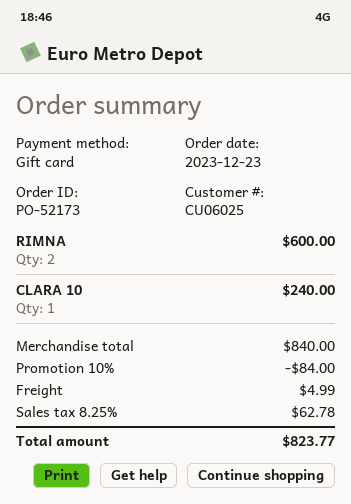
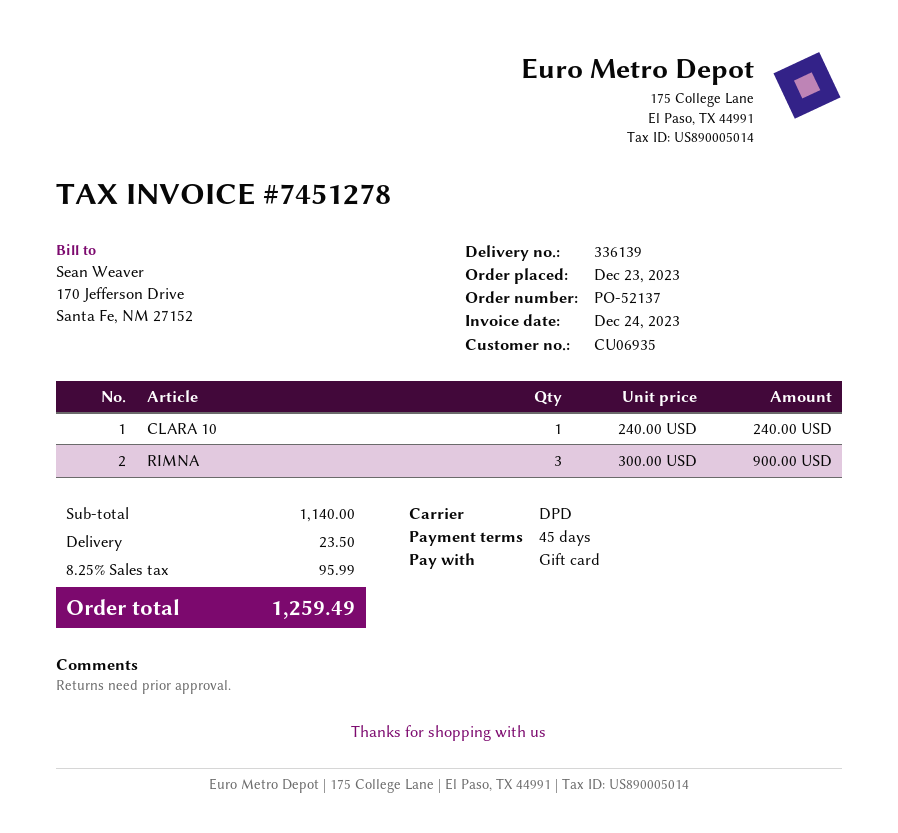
order number: PO-52173 -> PO-52137
customer number: CU06025 -> CU06935
RIMNA: 2 for 600.00 -> 3 for 900.00
subtotal: 840.00 -> 1140.00
discount: 10% = 84.00 -> none
shipping: 4.99 -> 23.50
tax: 8.25% = 62.78 -> 8.25% = 95.99
total: 823.77 -> 1259.49

